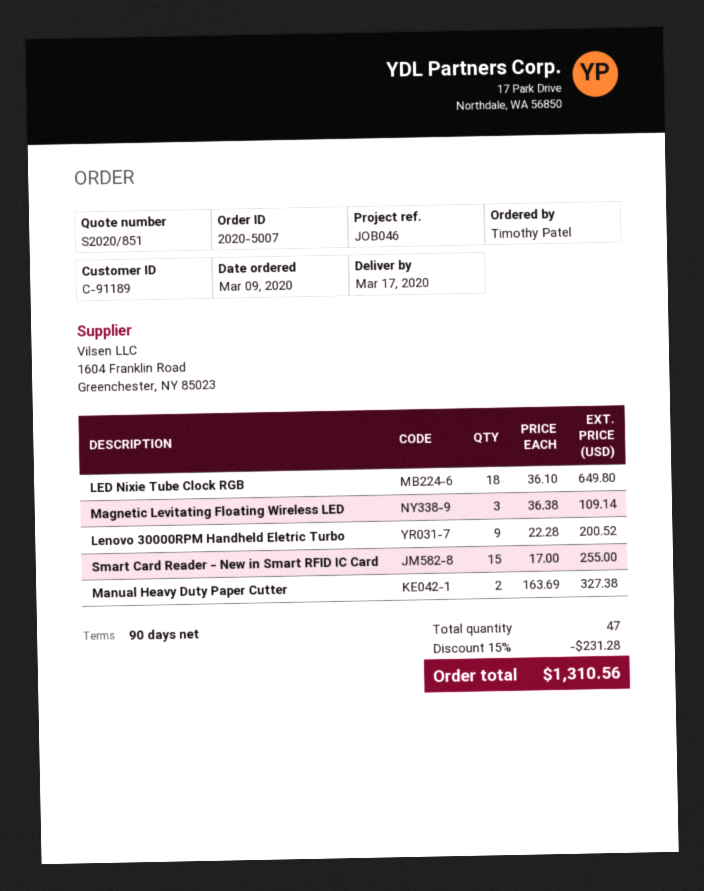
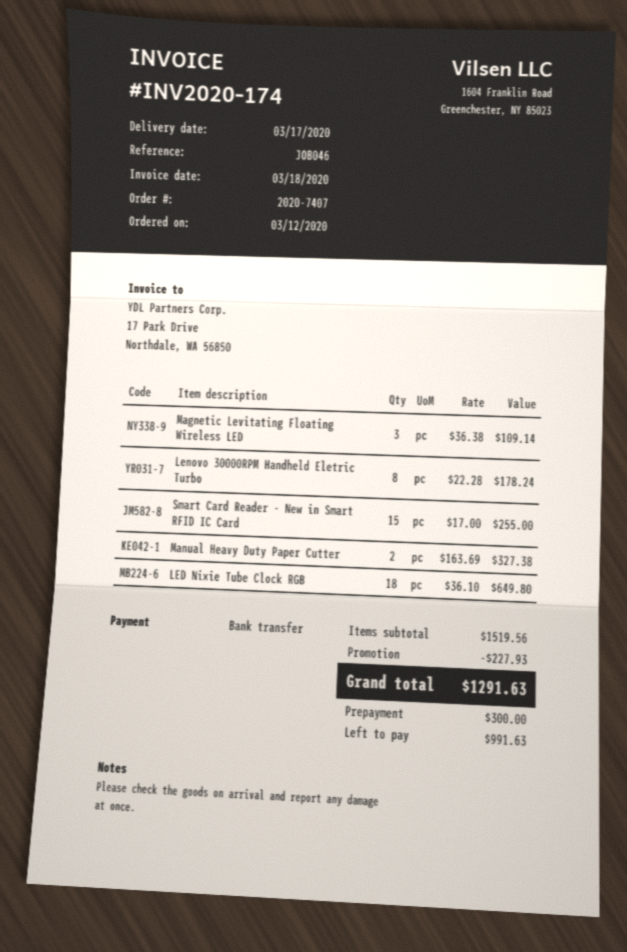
order number: 2020-5007 -> 2020-7407
order date: 2020-03-09 -> 2020-03-12
Lenovo 30000RPM Handheld Eletric Turbo: 9 x 22.28 = 200.52 -> 8 x 22.28 = 178.24
discount: 231.28 -> 227.93
total: 1310.56 -> 1291.63

